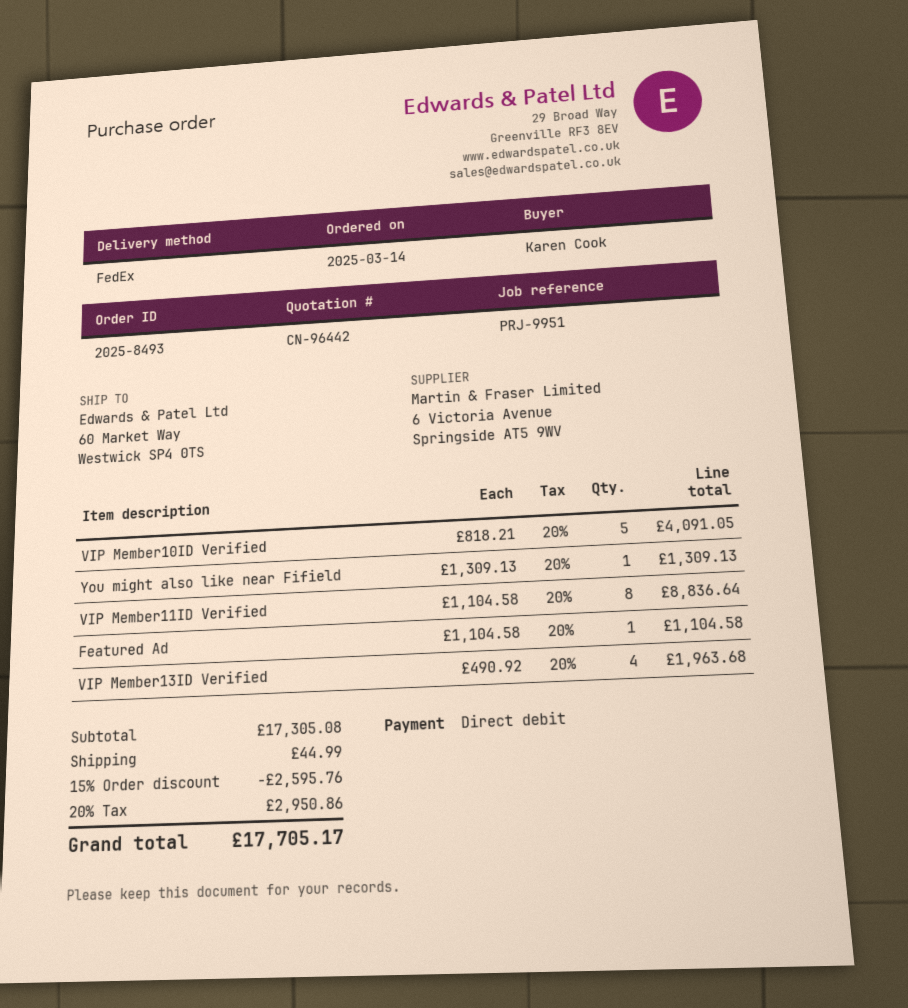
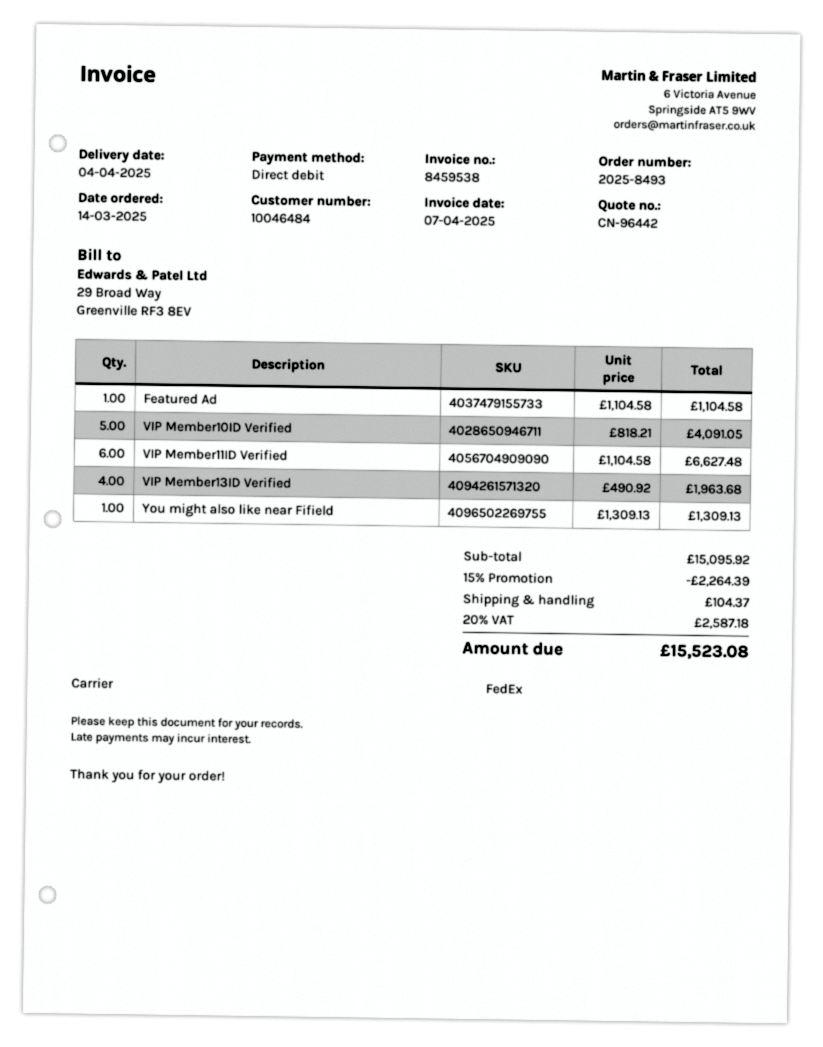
VIP Member11ID Verified: 8 x 1104.58 = 8836.64 -> 6 x 1104.58 = 6627.48
subtotal: 17305.08 -> 15095.92
discount: 15% = 2595.76 -> 15% = 2264.39
shipping: 44.99 -> 104.37
tax: 20% = 2950.86 -> 20% = 2587.18
total: 17705.17 -> 15523.08

